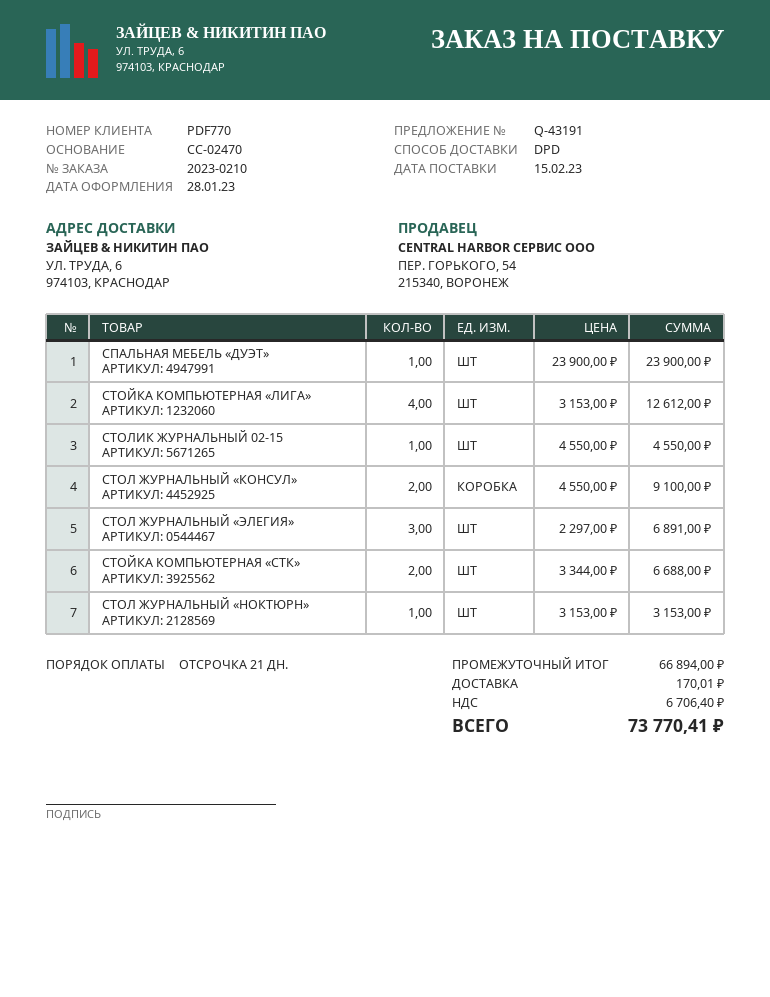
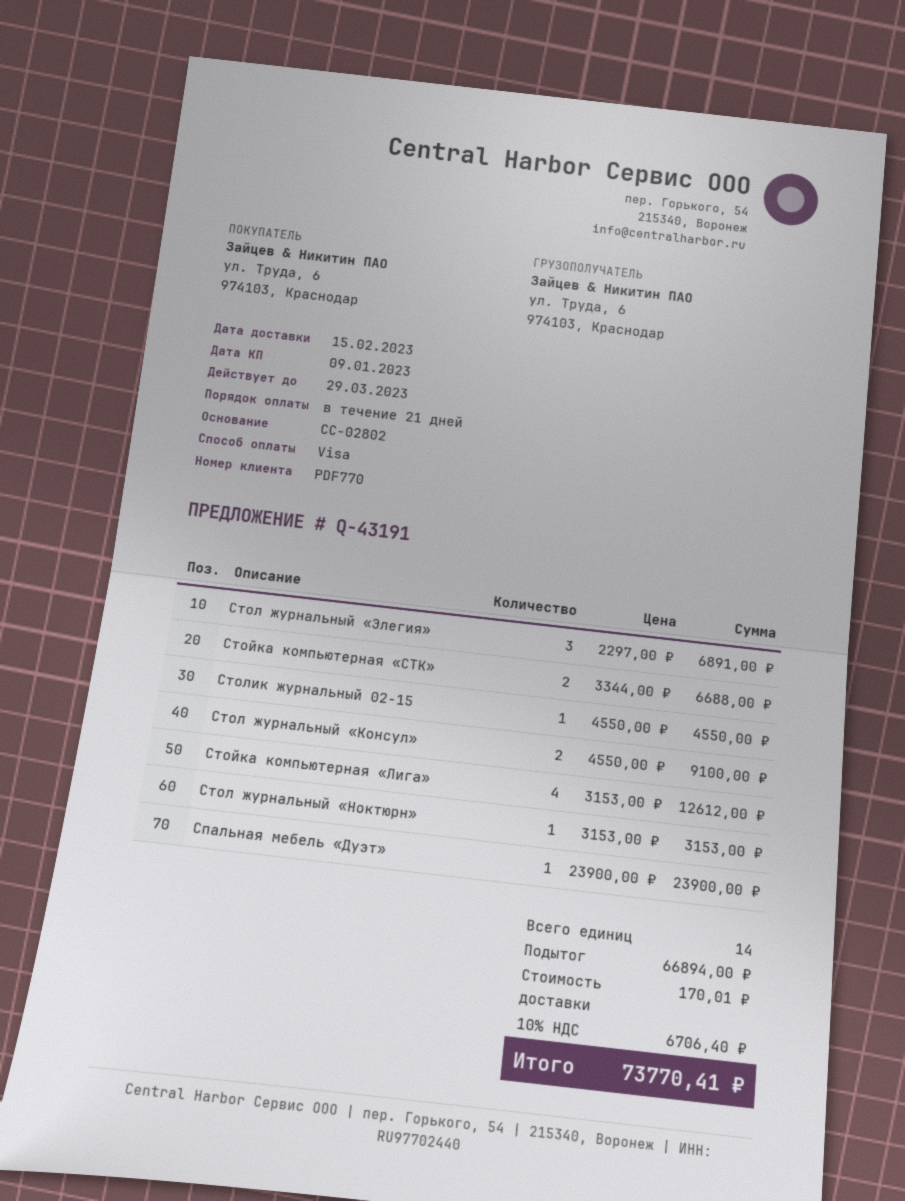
reference: CC-02470 -> CC-02802

